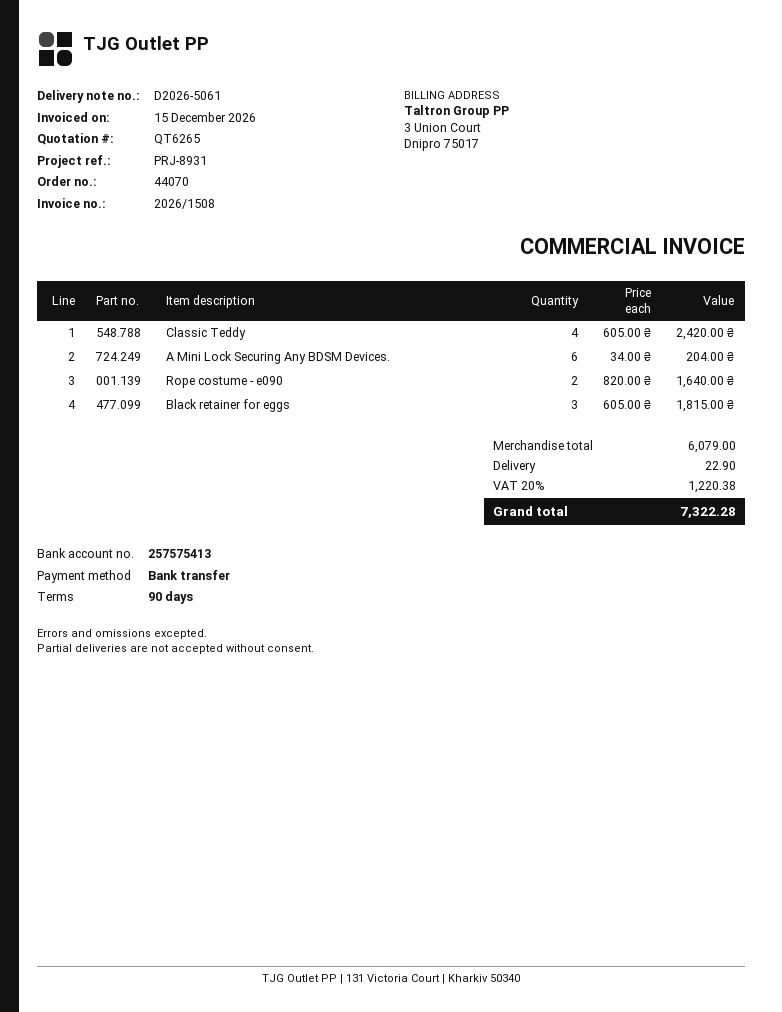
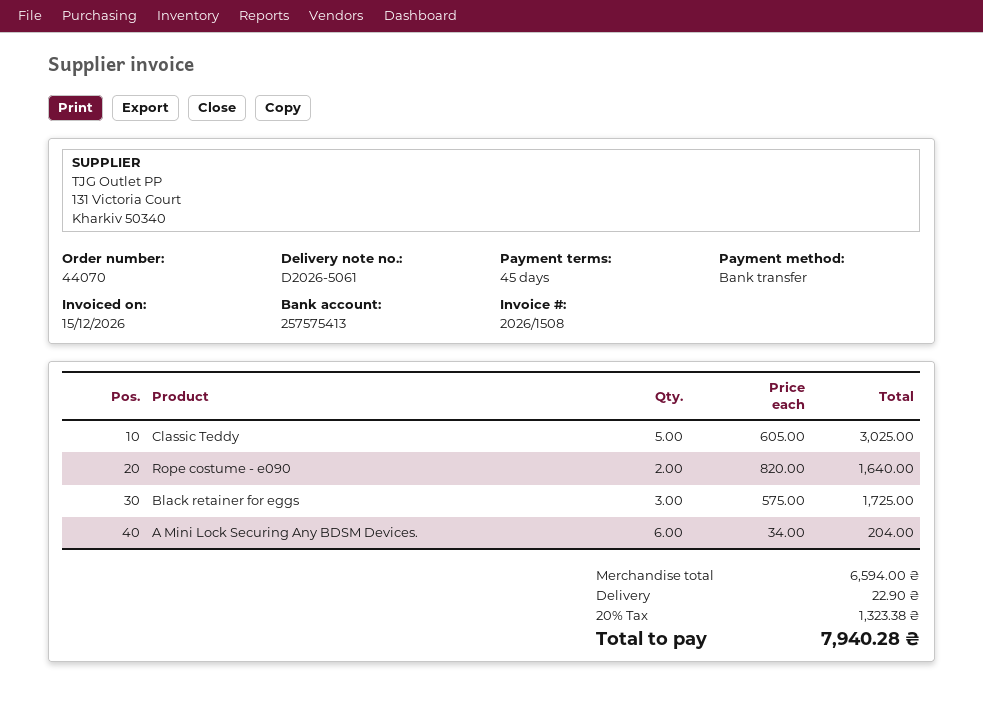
payment terms: 90 days -> 45 days
Classic Teddy: 4 x 605.00 = 2420.00 -> 5 x 605.00 = 3025.00
Black retainer for eggs: 3 x 605.00 = 1815.00 -> 3 x 575.00 = 1725.00
subtotal: 6079.00 -> 6594.00
tax: 20% = 1220.38 -> 20% = 1323.38
total: 7322.28 -> 7940.28

